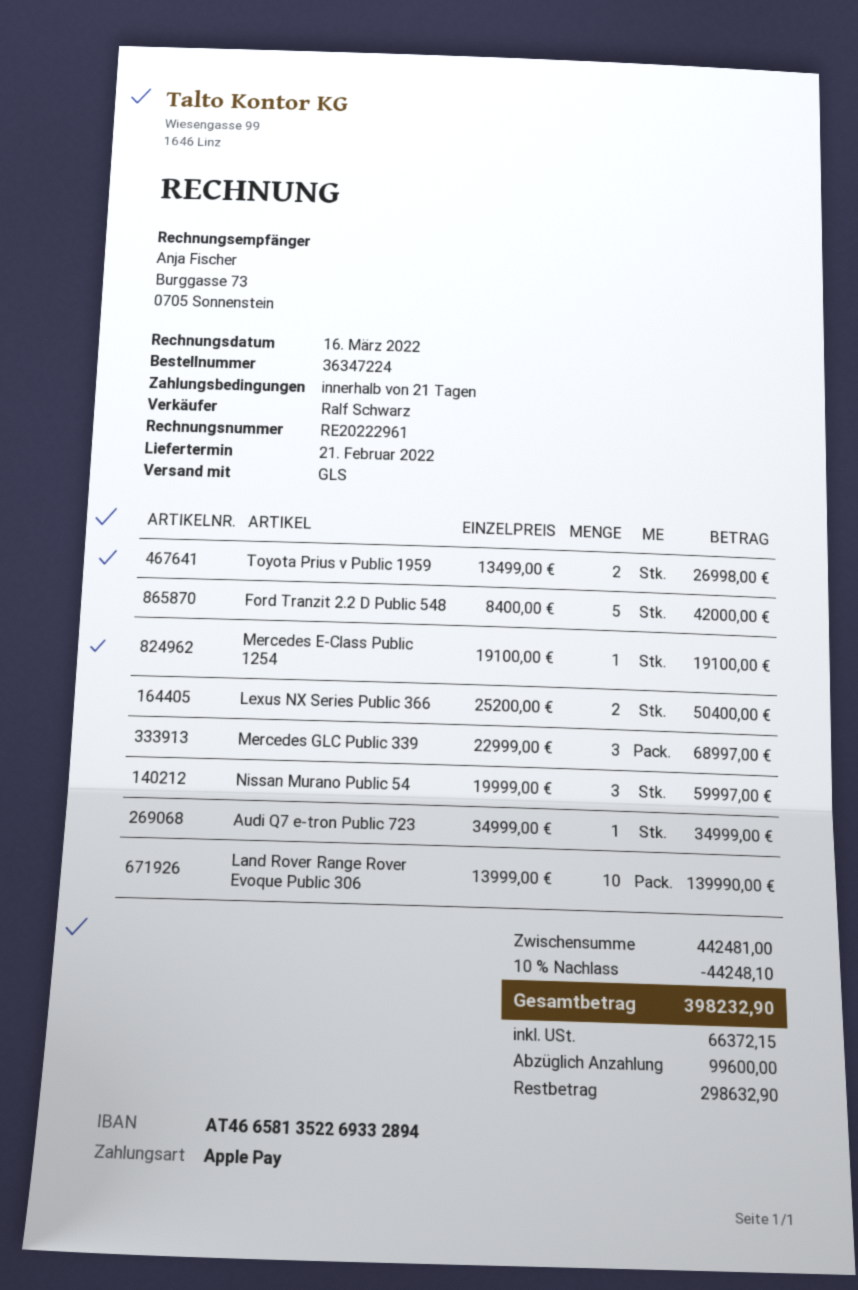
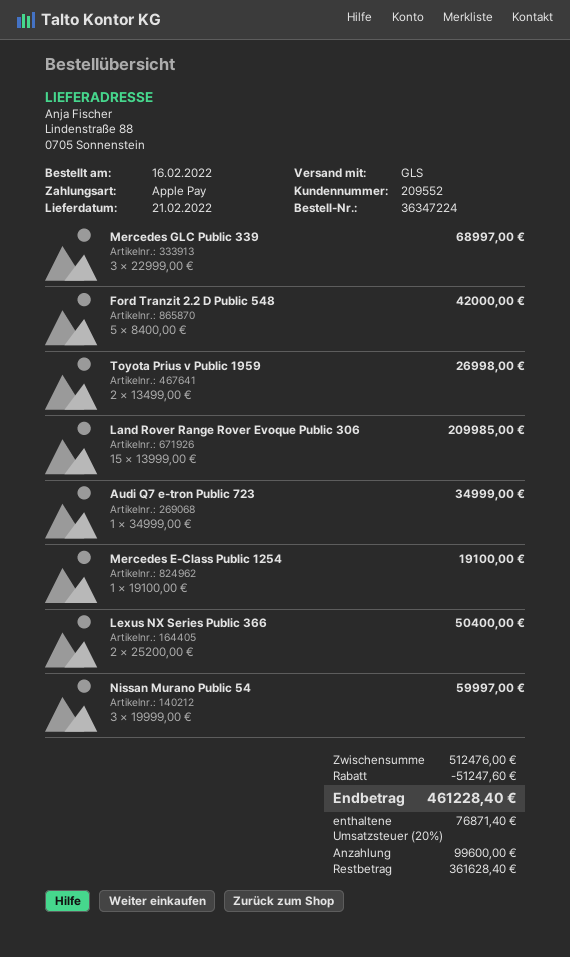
Land Rover Range Rover Evoque Public 306: 10 x 13999.00 = 139990.00 -> 15 x 13999.00 = 209985.00
subtotal: 442481.00 -> 512476.00
discount: 44248.10 -> 51247.60
tax: 66372.15 -> 76871.40
total: 398232.90 -> 461228.40
balance: 298632.90 -> 361628.40

